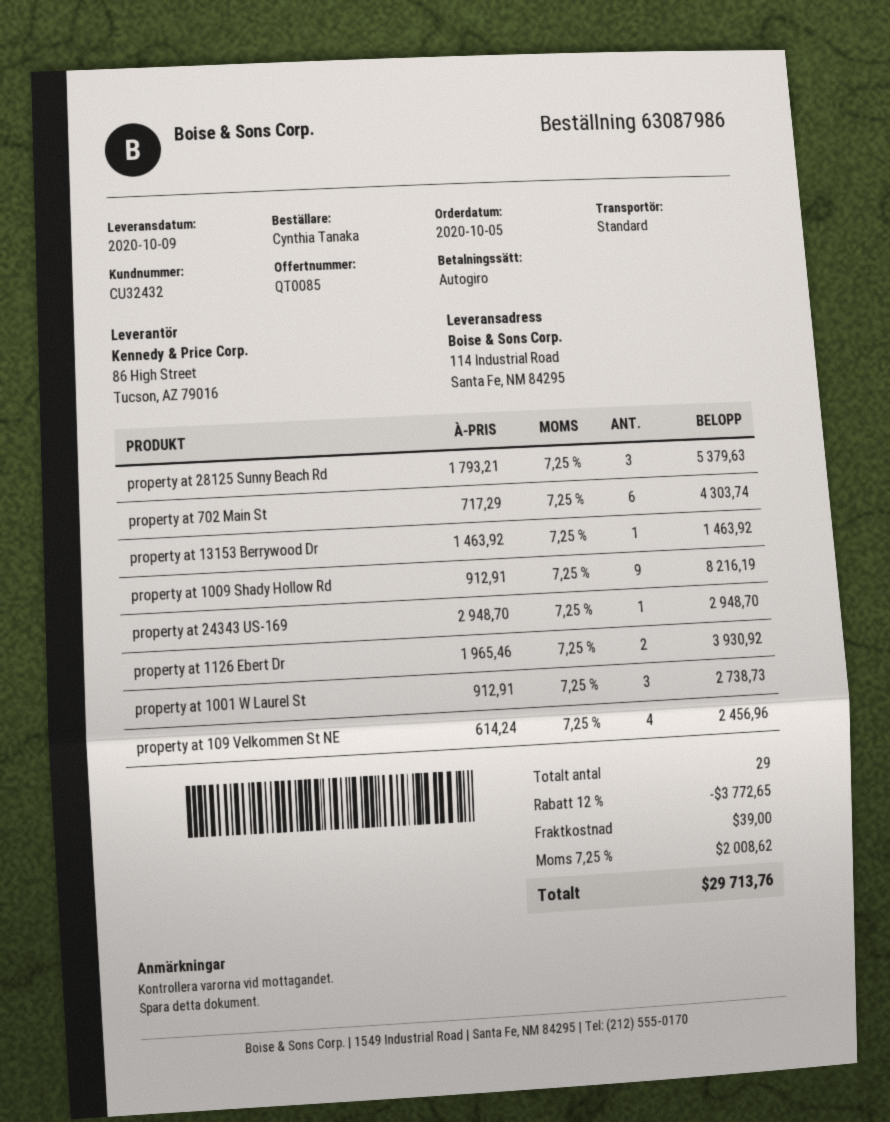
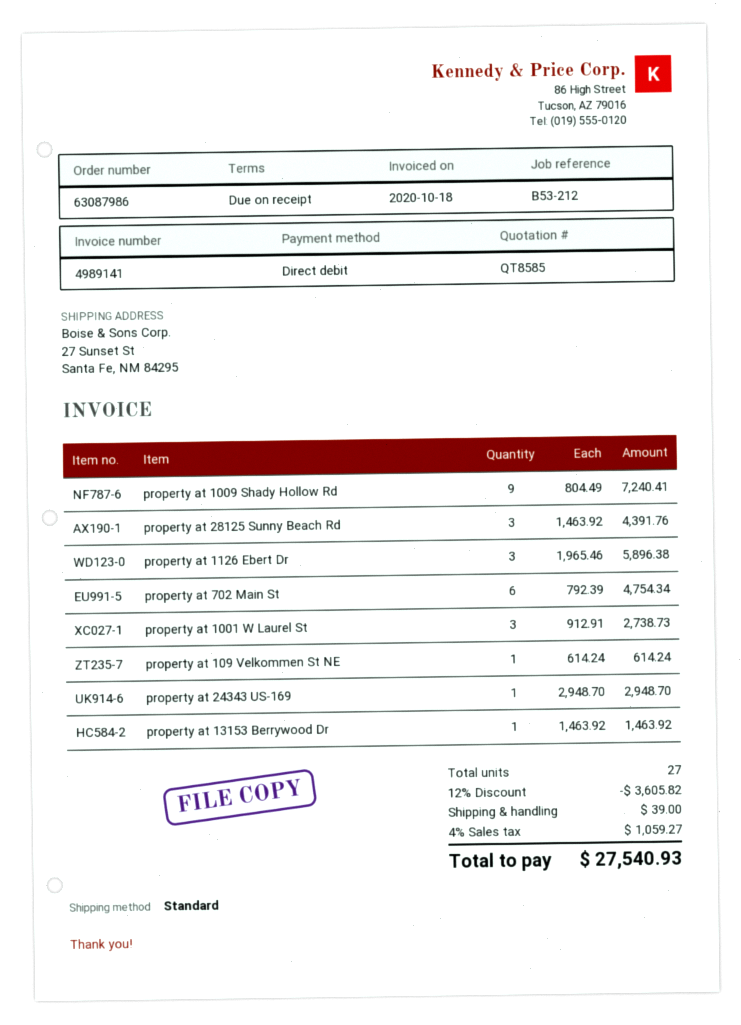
quote number: QT0085 -> QT8585
ship to: 114 Industrial Road, Santa Fe, NM 84295 -> 27 Sunset St, Santa Fe, NM 84295
property at 28125 Sunny Beach Rd: 3 x 1793.21 = 5379.63 -> 3 x 1463.92 = 4391.76
property at 702 Main St: 6 x 717.29 = 4303.74 -> 6 x 792.39 = 4754.34
property at 1009 Shady Hollow Rd: 9 x 912.91 = 8216.19 -> 9 x 804.49 = 7240.41
property at 1126 Ebert Dr: 2 x 1965.46 = 3930.92 -> 3 x 1965.46 = 5896.38
property at 109 Velkommen St NE: 4 x 614.24 = 2456.96 -> 1 x 614.24 = 614.24
total quantity: 29 -> 27
discount: 12% = 3772.65 -> 12% = 3605.82
tax: 7.25% = 2008.62 -> 4% = 1059.27
total: 29713.76 -> 27540.93

